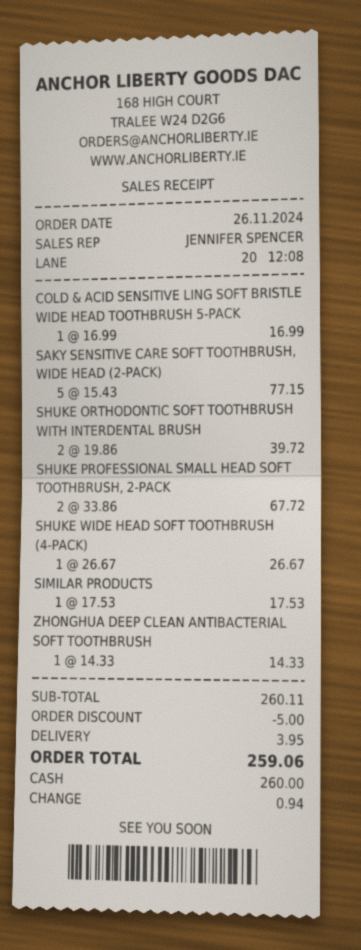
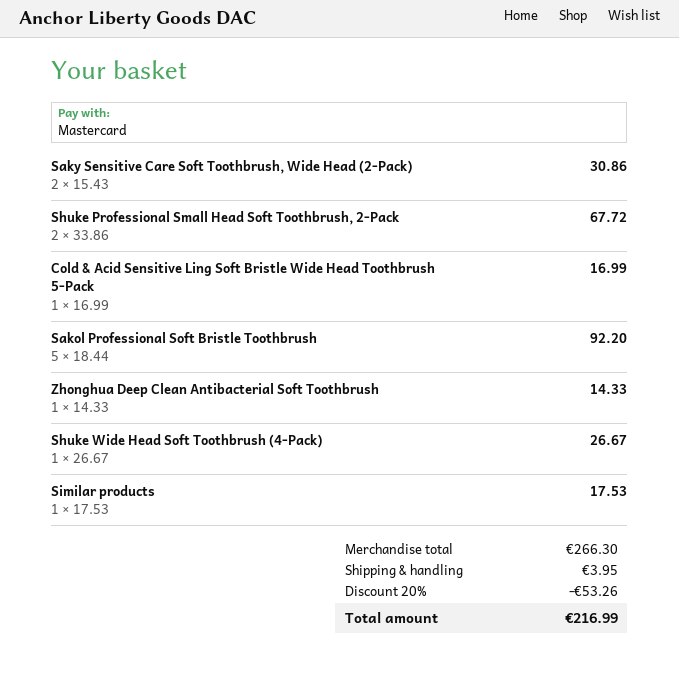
payment method: cash -> Mastercard
SAKY SENSITIVE CARE SOFT TOOTHBRUSH, WIDE HEAD (2-PACK): 5 x 15.43 = 77.15 -> 2 x 15.43 = 30.86
SHUKE ORTHODONTIC SOFT TOOTHBRUSH WITH INTERDENTAL BRUSH: 2 x 19.86 = 39.72 -> none
Sakol Professional Soft Bristle Toothbrush: none -> 5 x 18.44 = 92.20
subtotal: 260.11 -> 266.30
discount: 5.00 -> 53.26
total: 259.06 -> 216.99

